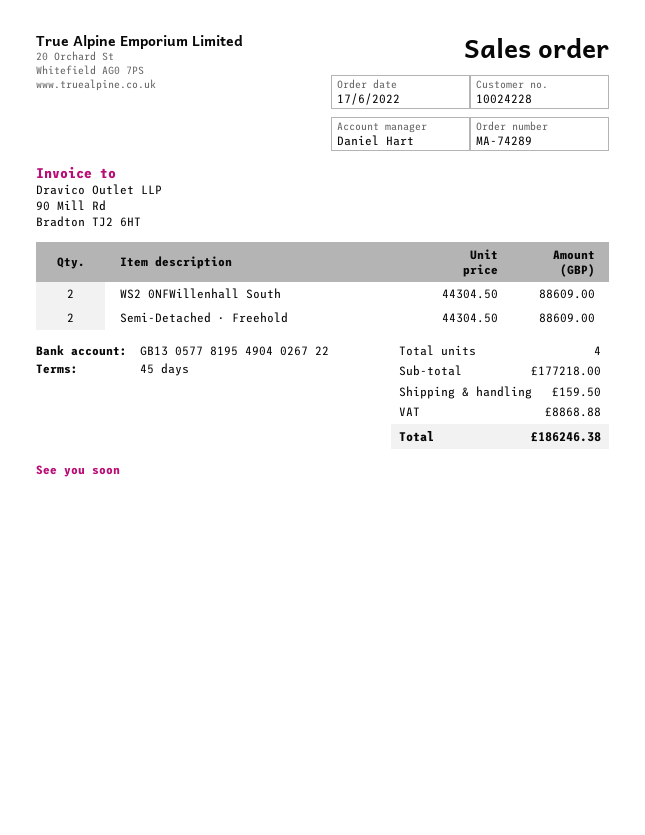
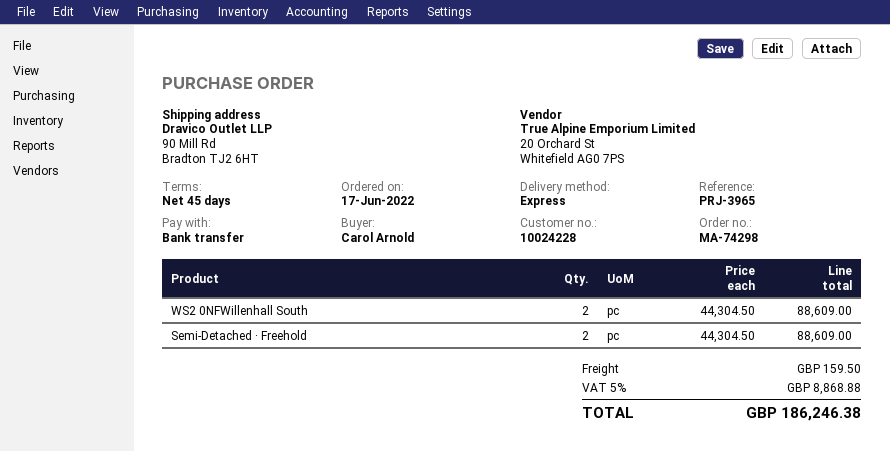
order number: MA-74289 -> MA-74298

